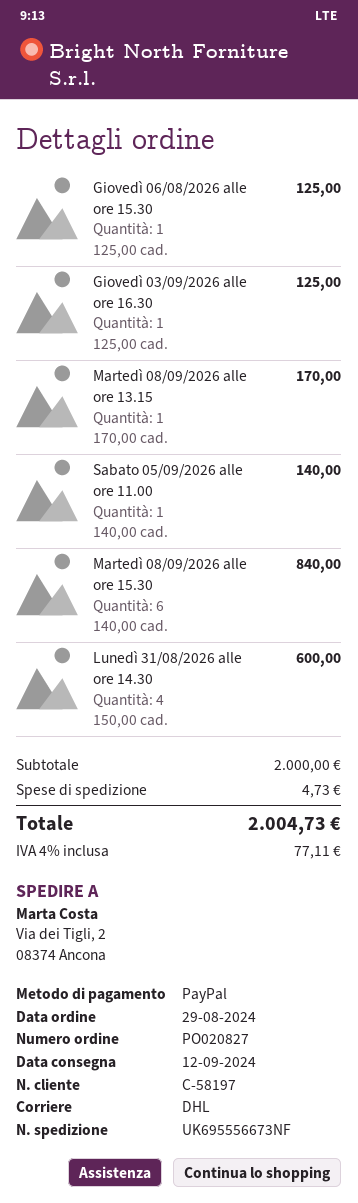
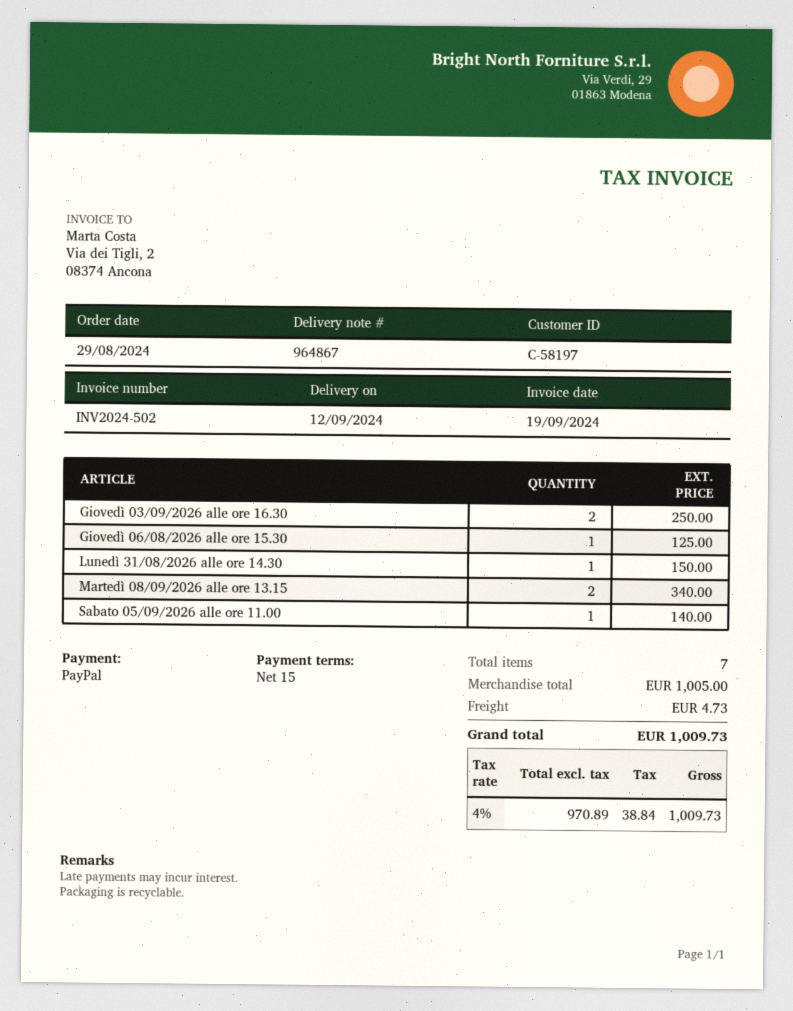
Giovedì 03/09/2026 alle ore 16.30: 1 for 125.00 -> 2 for 250.00
Martedì 08/09/2026 alle ore 13.15: 1 for 170.00 -> 2 for 340.00
Martedì 08/09/2026 alle ore 15.30: 6 for 840.00 -> none
Lunedì 31/08/2026 alle ore 14.30: 4 for 600.00 -> 1 for 150.00
subtotal: 2000.00 -> 1005.00
tax: 4% = 77.11 -> 4% = 38.84
total: 2004.73 -> 1009.73

